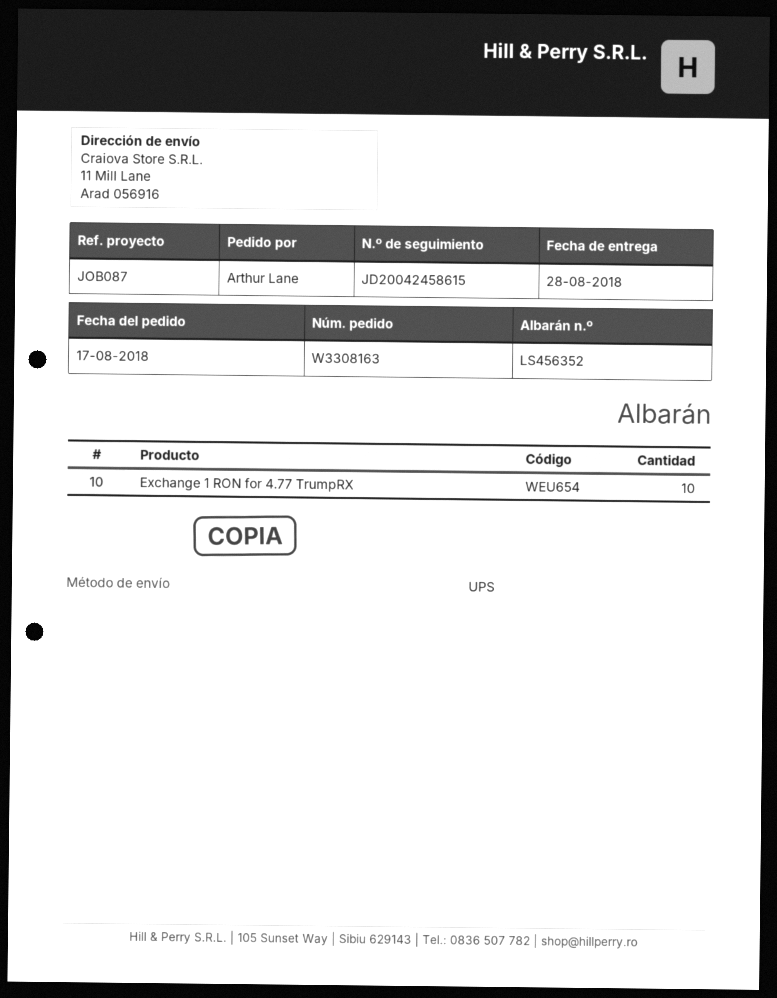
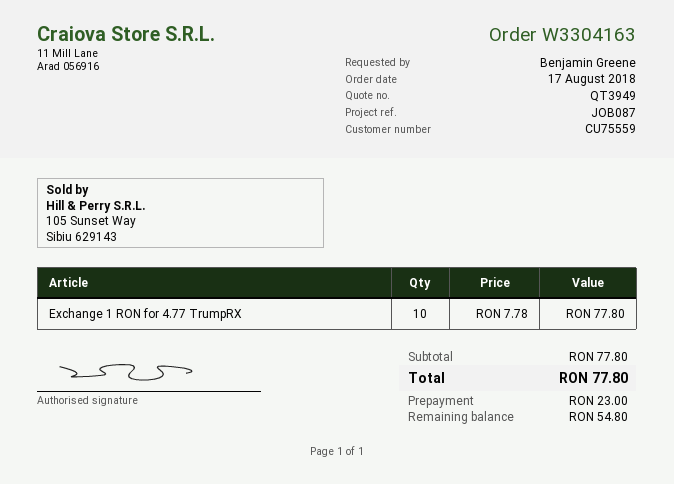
order number: W3308163 -> W3304163
ordered by: Arthur Lane -> Benjamin Greene

